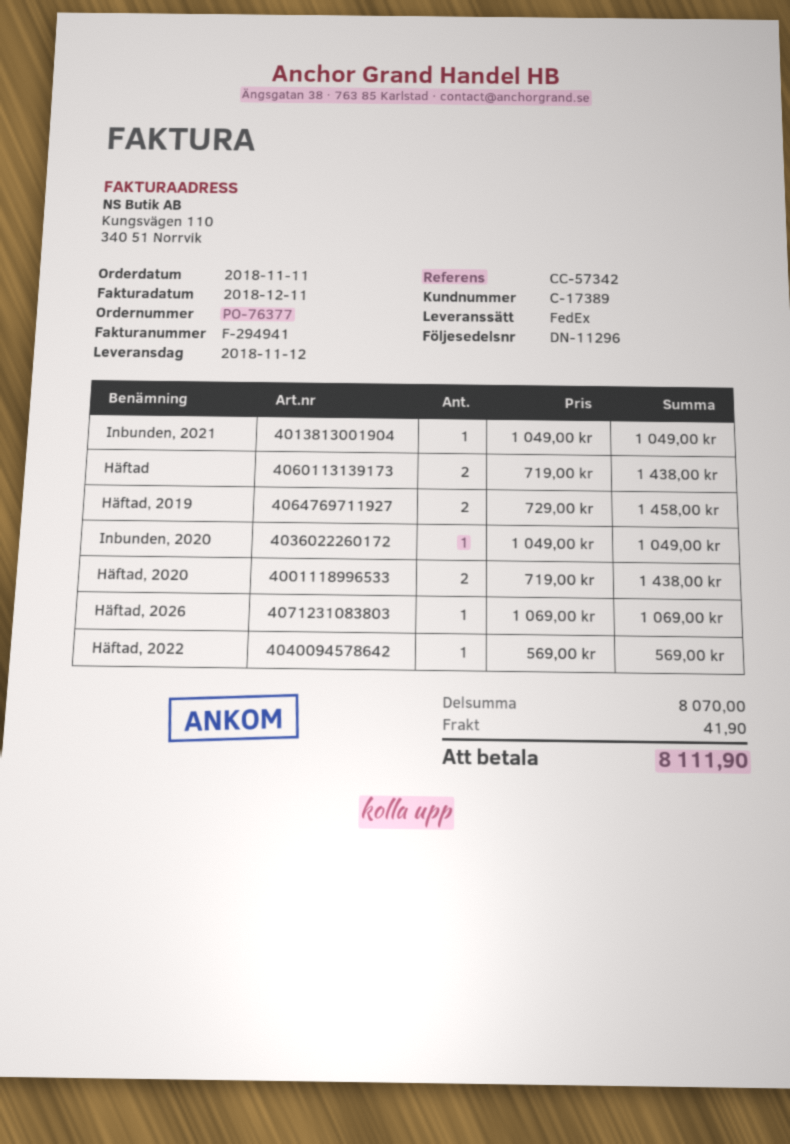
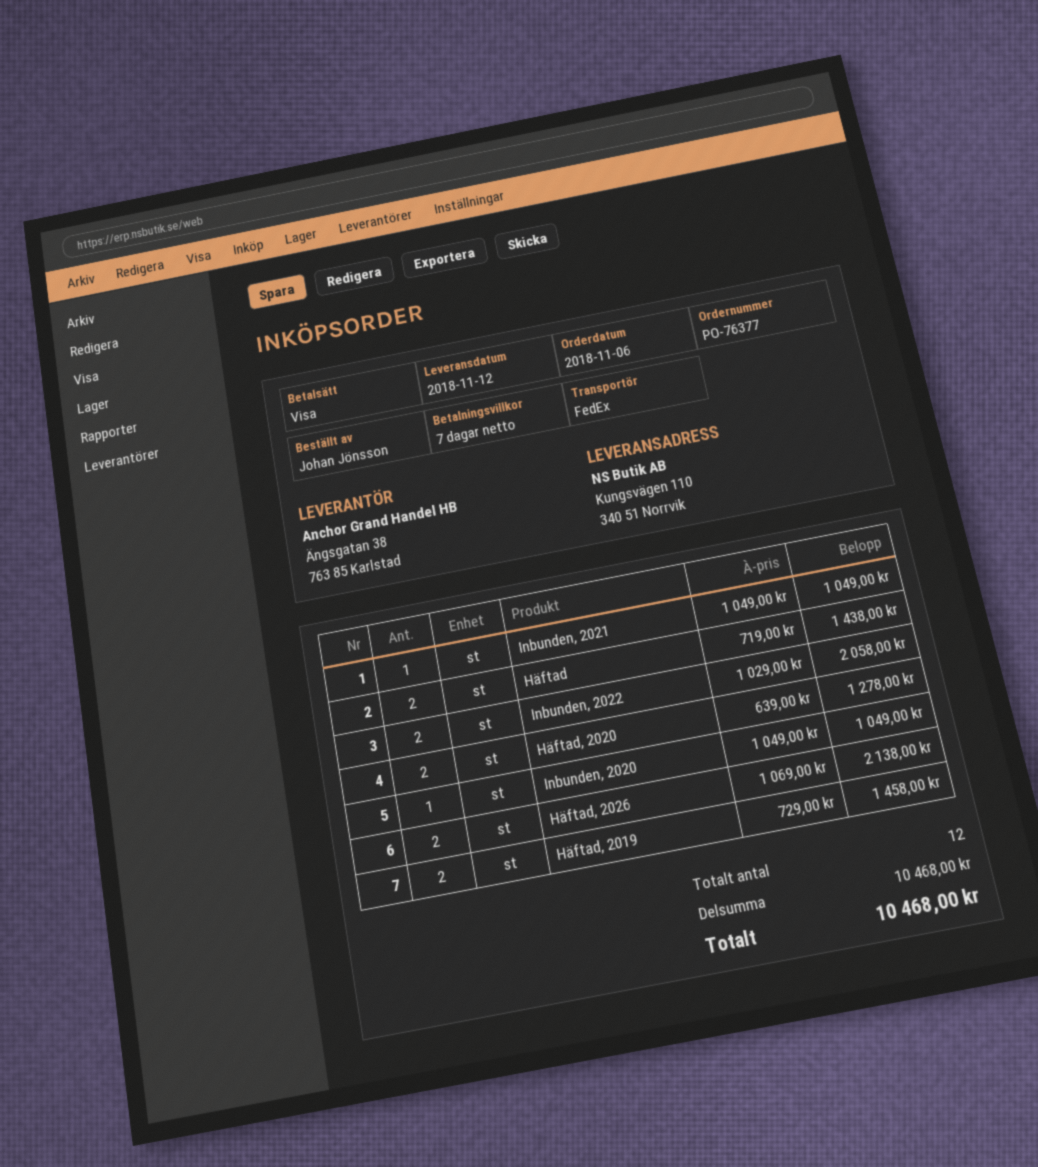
order date: 2018-11-11 -> 2018-11-06
Häftad, 2020: 2 x 719.00 = 1438.00 -> 2 x 639.00 = 1278.00
Häftad, 2026: 1 x 1069.00 = 1069.00 -> 2 x 1069.00 = 2138.00
Häftad, 2022: 1 x 569.00 = 569.00 -> none
Inbunden, 2022: none -> 2 x 1029.00 = 2058.00
subtotal: 8070.00 -> 10468.00
shipping: 41.90 -> none
total: 8111.90 -> 10468.00

